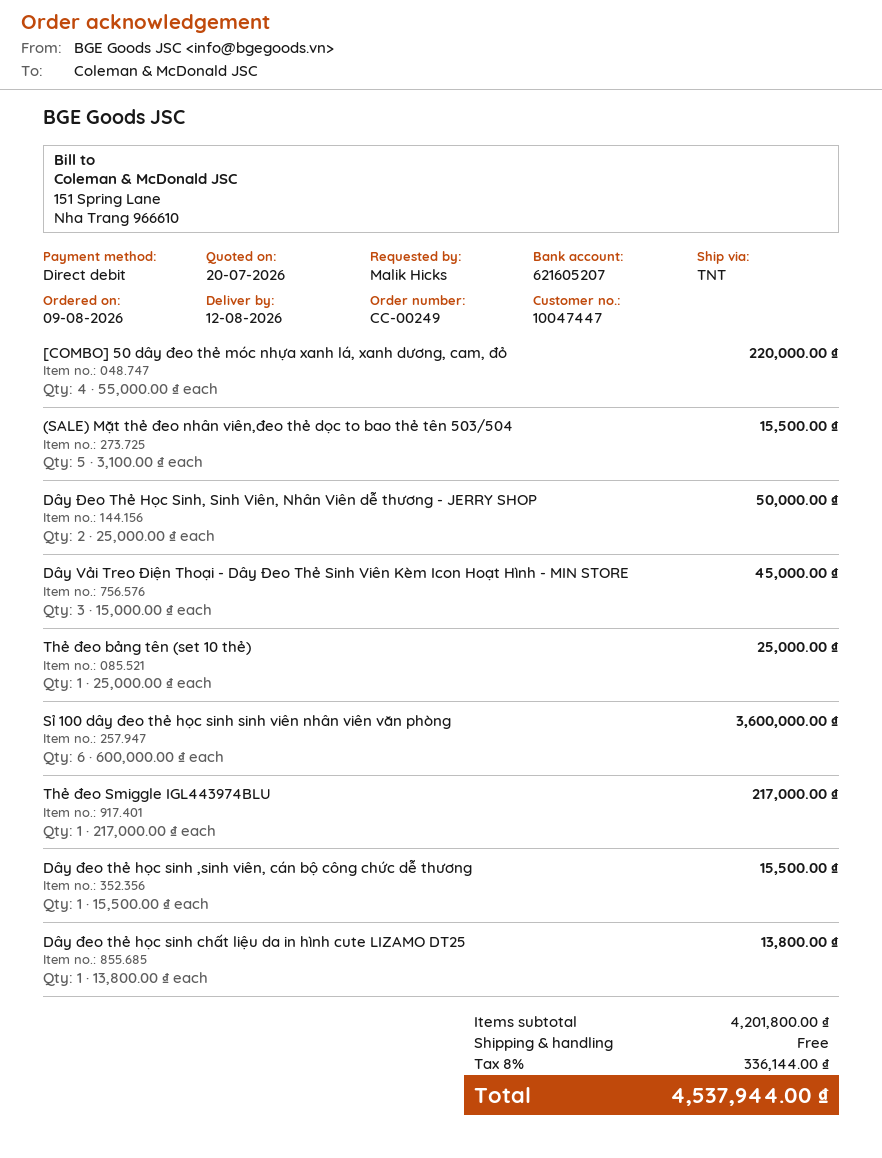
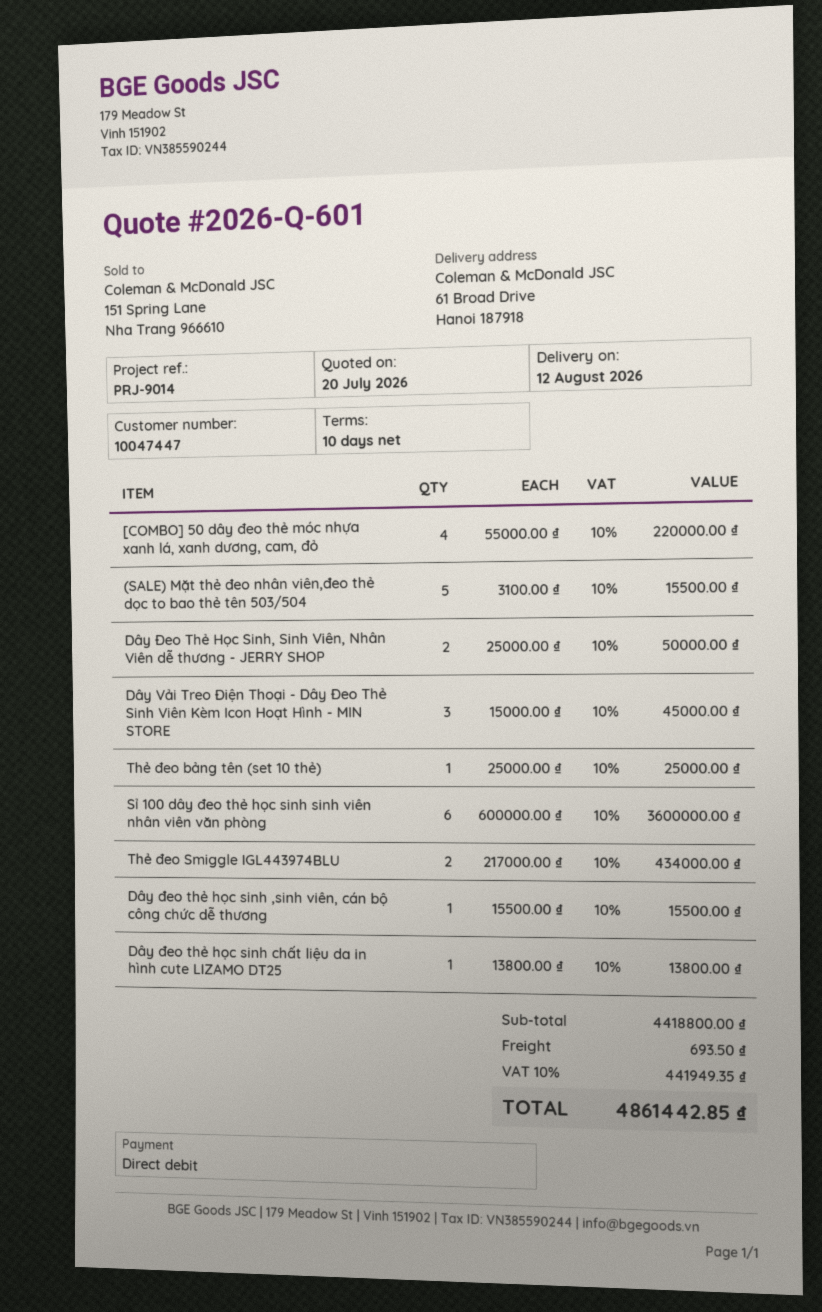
Thẻ đeo Smiggle IGL443974BLU: 1 x 217000.00 = 217000.00 -> 2 x 217000.00 = 434000.00
subtotal: 4201800.00 -> 4418800.00
shipping: 0.00 -> 693.50
tax: 8% = 336144.00 -> 10% = 441949.35
total: 4537944.00 -> 4861442.85

